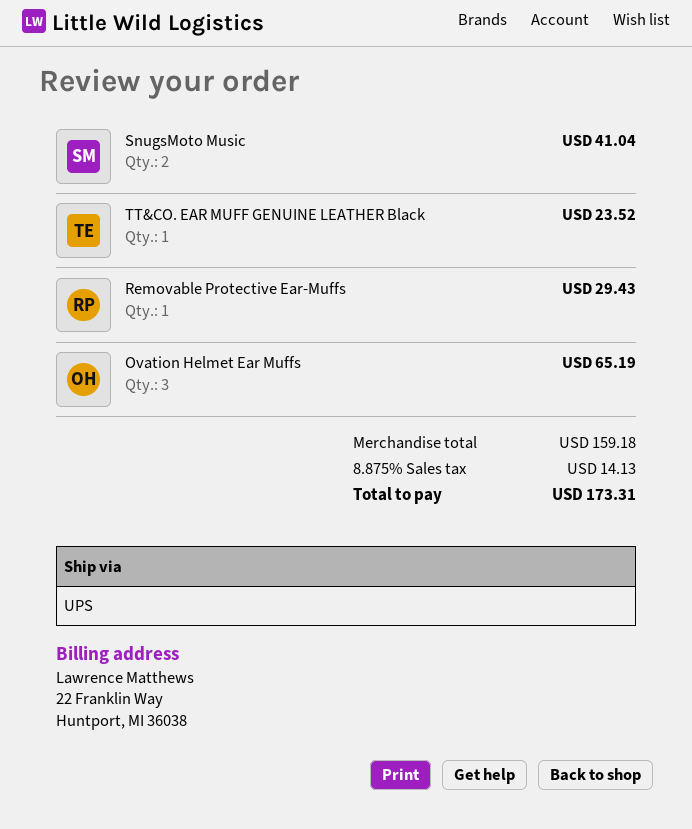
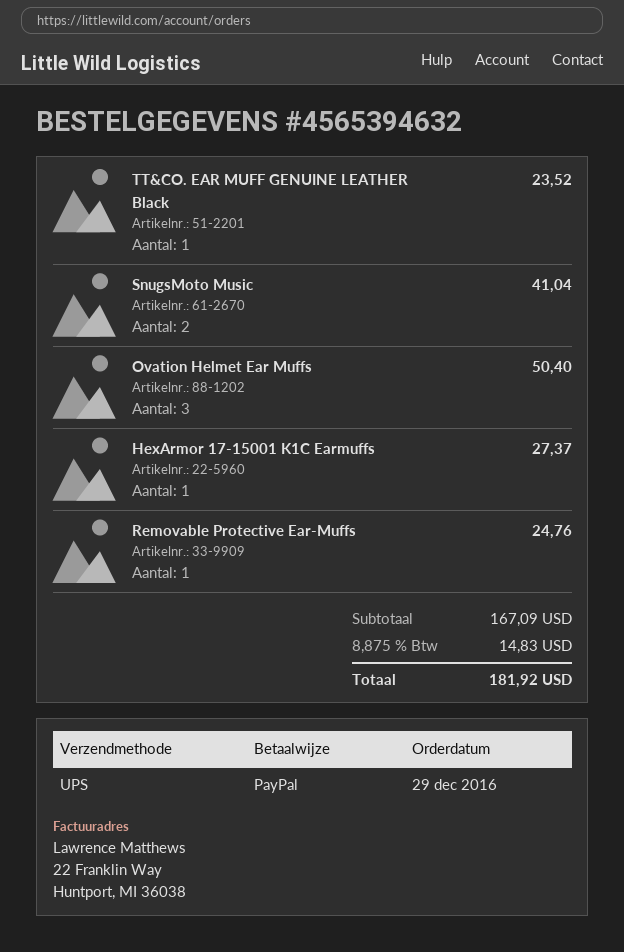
Removable Protective Ear-Muffs: 1 for 29.43 -> 1 for 24.76
Ovation Helmet Ear Muffs: 3 for 65.19 -> 3 for 50.40
HexArmor 17-15001 K1C Earmuffs: none -> 1 for 27.37
subtotal: 159.18 -> 167.09
tax: 8.875% = 14.13 -> 8.875% = 14.83
total: 173.31 -> 181.92

